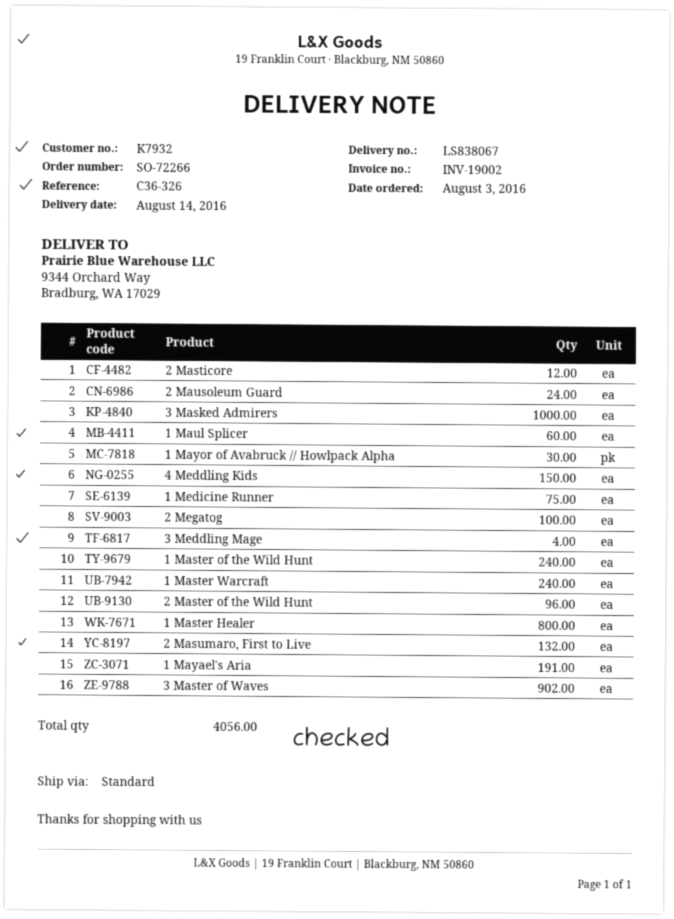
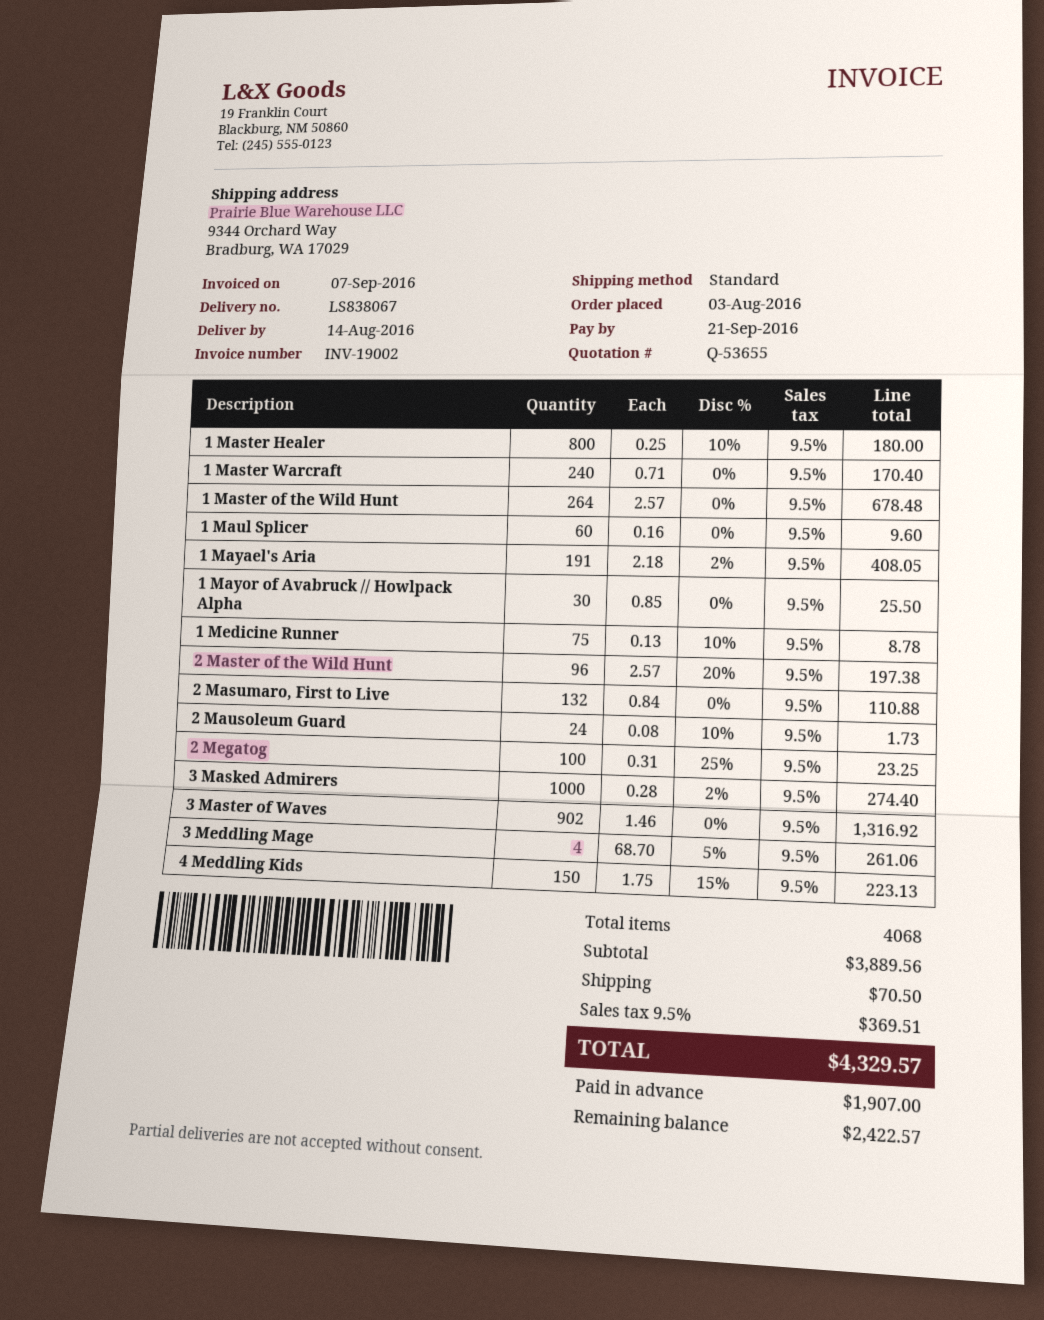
2 Masticore: 12 -> none
1 Master of the Wild Hunt: 240 -> 264
total quantity: 4056 -> 4068

